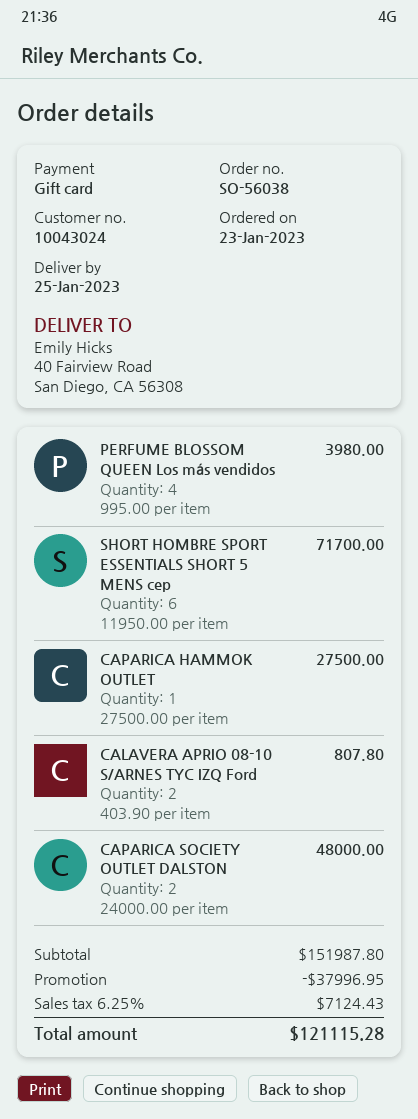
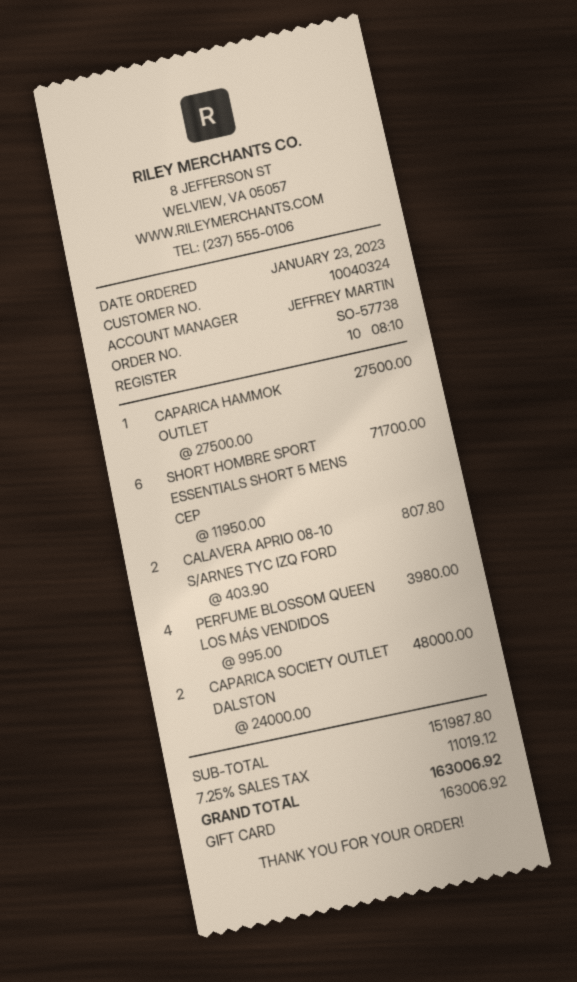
order number: SO-56038 -> SO-57738
customer number: 10043024 -> 10040324
discount: 37996.95 -> none
tax: 6.25% = 7124.43 -> 7.25% = 11019.12
total: 121115.28 -> 163006.92

